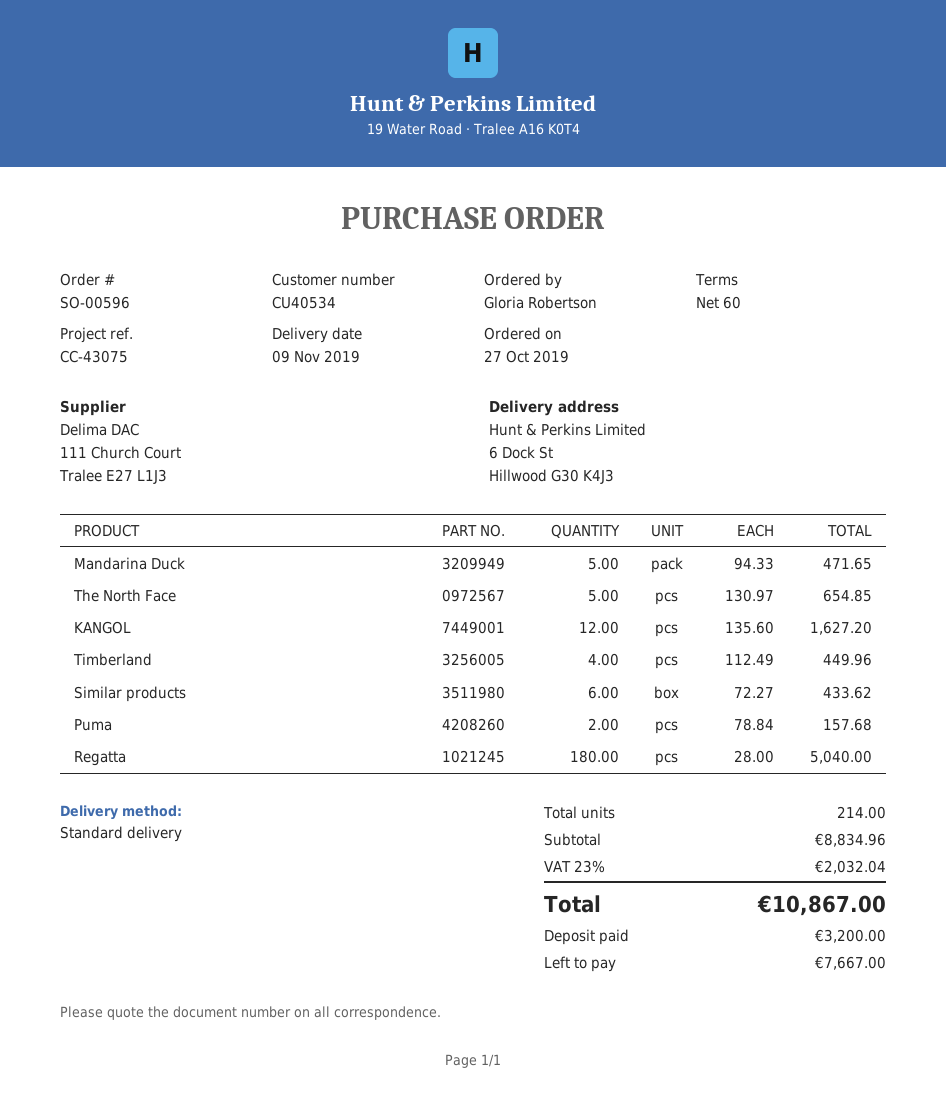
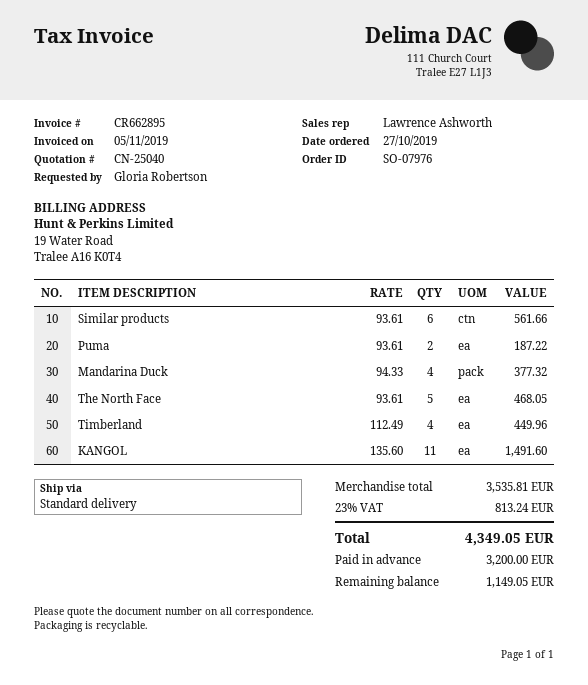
order number: SO-00596 -> SO-07976
Mandarina Duck: 5 x 94.33 = 471.65 -> 4 x 94.33 = 377.32
The North Face: 5 x 130.97 = 654.85 -> 5 x 93.61 = 468.05
KANGOL: 12 x 135.60 = 1627.20 -> 11 x 135.60 = 1491.60
Similar products: 6 x 72.27 = 433.62 -> 6 x 93.61 = 561.66
Puma: 2 x 78.84 = 157.68 -> 2 x 93.61 = 187.22
Regatta: 180 x 28.00 = 5040.00 -> none
subtotal: 8834.96 -> 3535.81
tax: 23% = 2032.04 -> 23% = 813.24
total: 10867.00 -> 4349.05
balance: 7667.00 -> 1149.05

